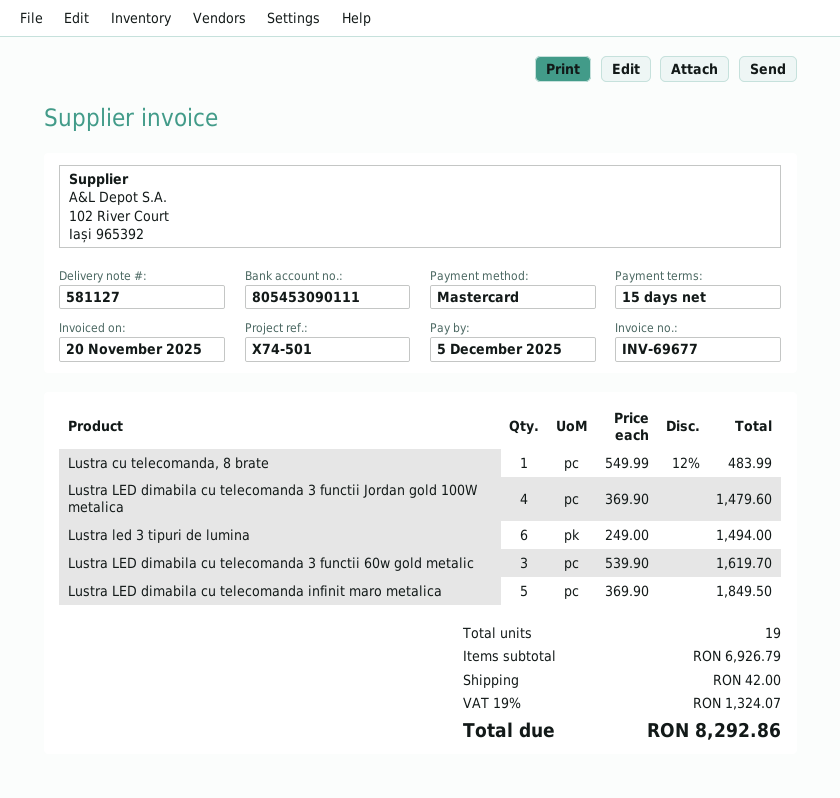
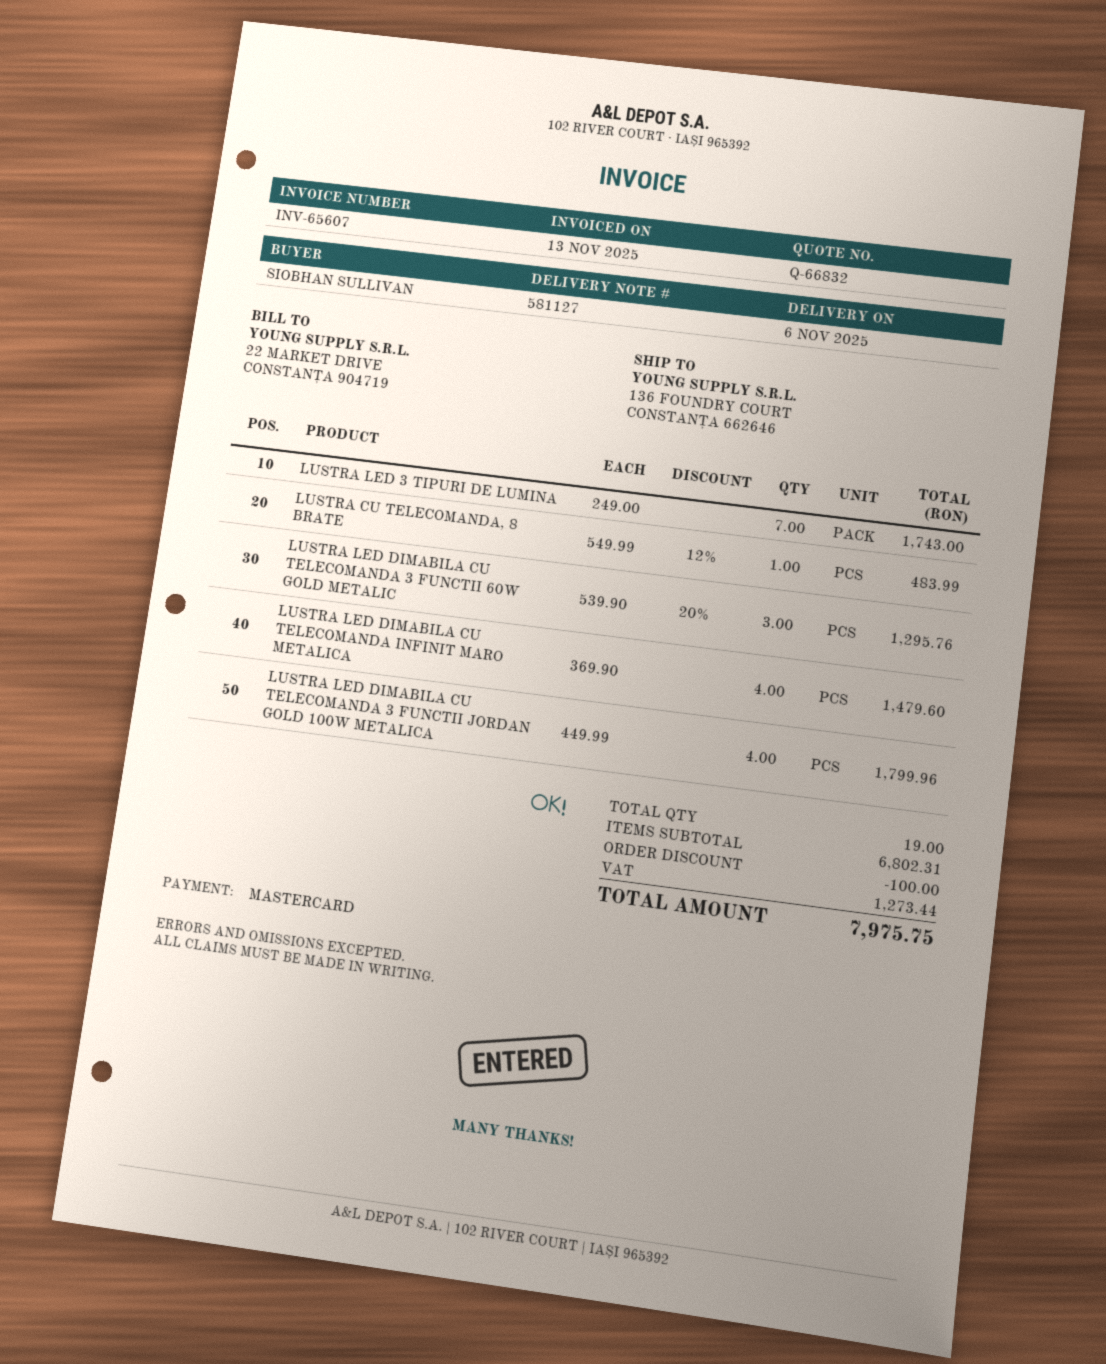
invoice number: INV-69677 -> INV-65607
invoice date: 2025-11-20 -> 2025-11-13
Lustra LED dimabila cu telecomanda 3 functii Jordan gold 100W metalica: 4 x 369.90 = 1479.60 -> 4 x 449.99 = 1799.96
Lustra led 3 tipuri de lumina: 6 x 249.00 = 1494.00 -> 7 x 249.00 = 1743.00
Lustra LED dimabila cu telecomanda 3 functii 60w gold metalic: 3 x 539.90 = 1619.70 -> 3 x 539.90 - 20% = 1295.76
Lustra LED dimabila cu telecomanda infinit maro metalica: 5 x 369.90 = 1849.50 -> 4 x 369.90 = 1479.60
subtotal: 6926.79 -> 6802.31
discount: none -> 100.00
shipping: 42.00 -> none
tax: 1324.07 -> 1273.44
total: 8292.86 -> 7975.75

